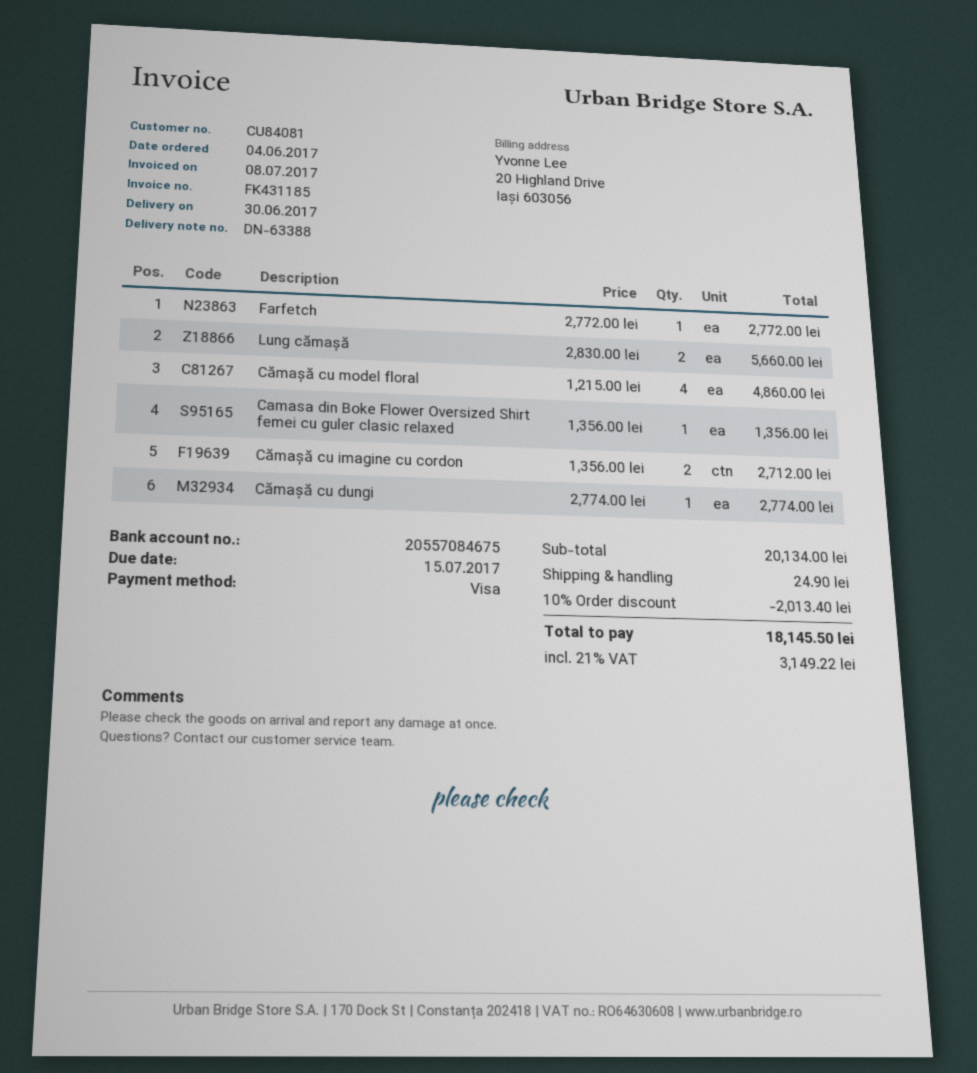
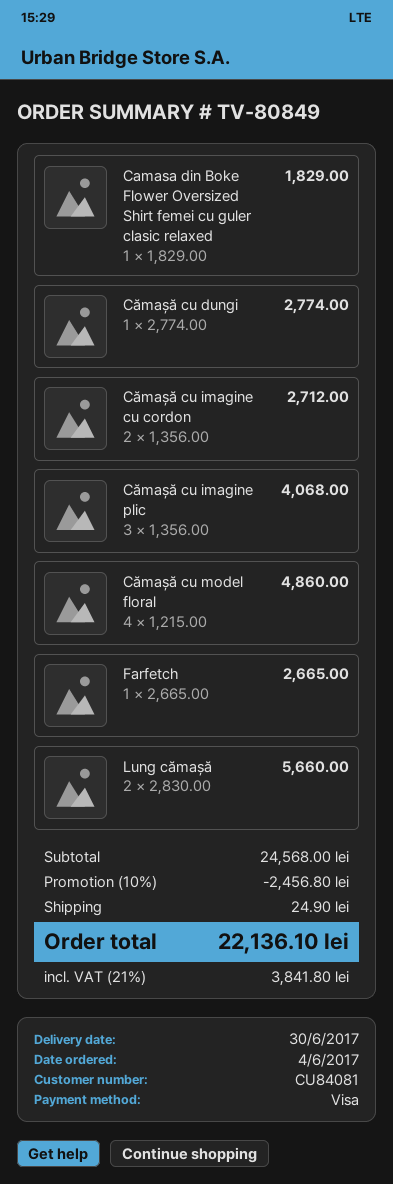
Farfetch: 1 x 2772.00 = 2772.00 -> 1 x 2665.00 = 2665.00
Camasa din Boke Flower Oversized Shirt femei cu guler clasic relaxed: 1 x 1356.00 = 1356.00 -> 1 x 1829.00 = 1829.00
Cămașă cu imagine plic: none -> 3 x 1356.00 = 4068.00
subtotal: 20134.00 -> 24568.00
discount: 10% = 2013.40 -> 10% = 2456.80
tax: 21% = 3149.22 -> 21% = 3841.80
total: 18145.50 -> 22136.10

